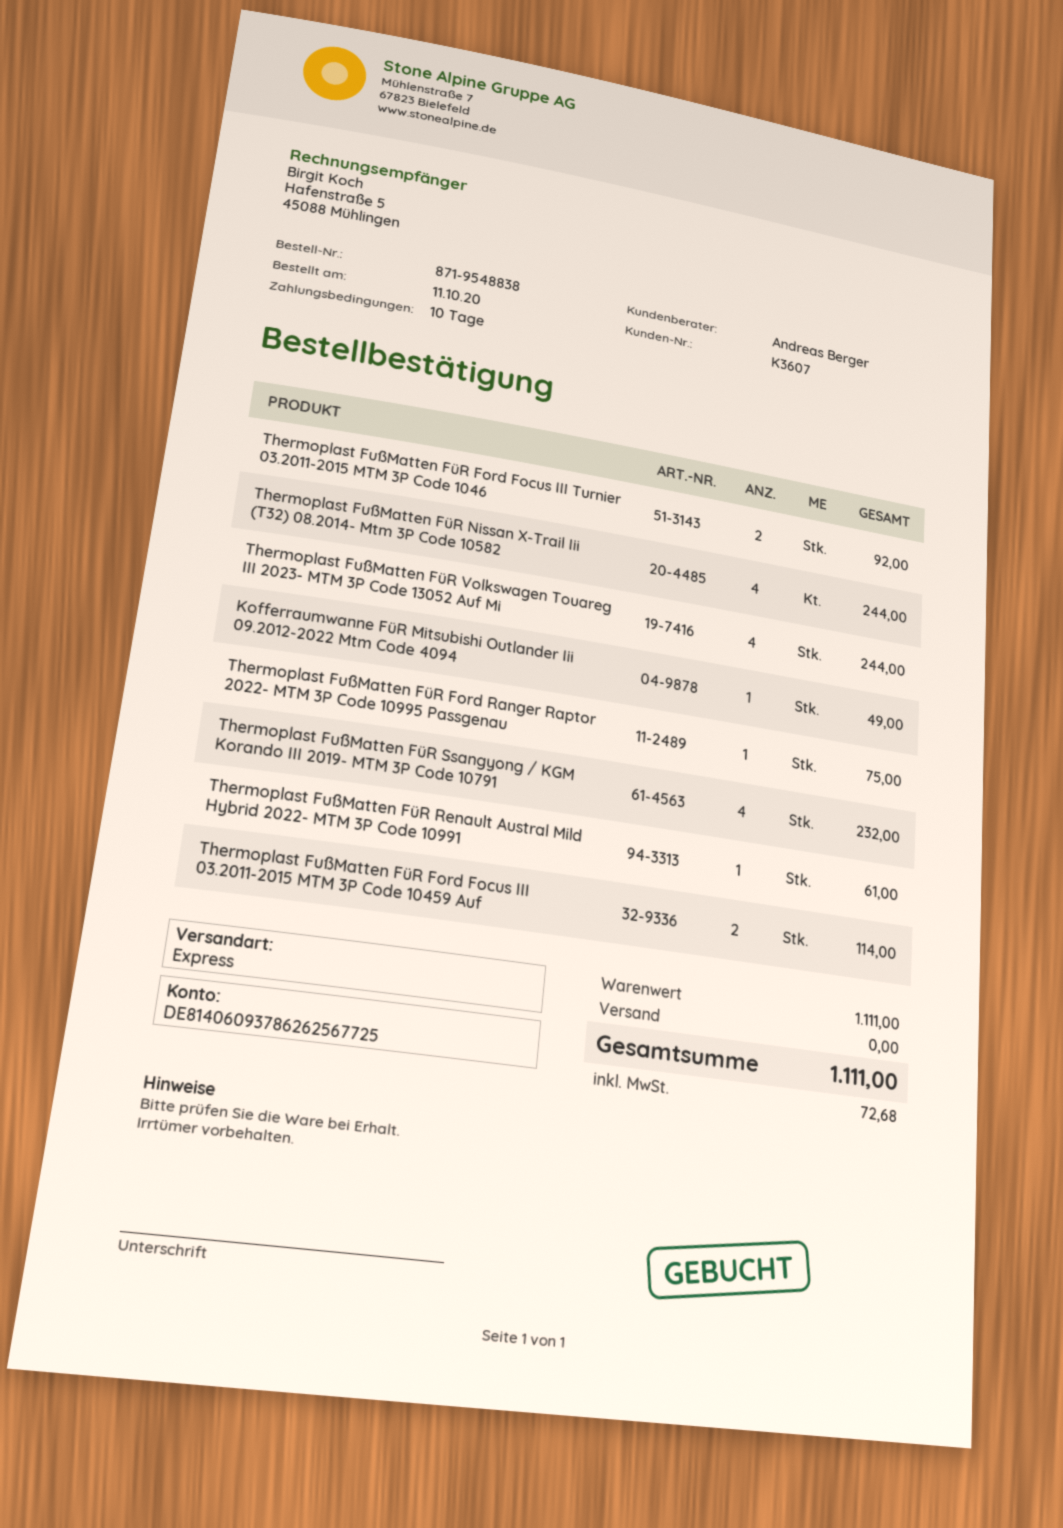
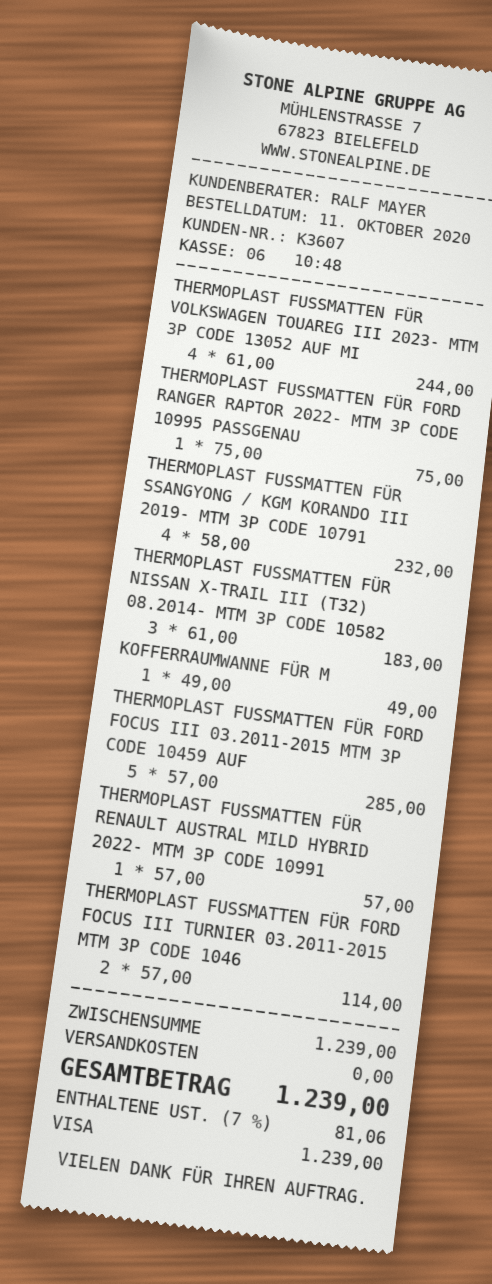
sales rep: Andreas Berger -> RALF MAYER
Thermoplast FußMatten FüR Ford Focus III Turnier 03.2011-2015 MTM 3P Code 1046: 2 for 92.00 -> 2 for 114.00
Thermoplast FußMatten FüR Nissan X-Trail Iii (T32) 08.2014- Mtm 3P Code 10582: 4 for 244.00 -> 3 for 183.00
Thermoplast FußMatten FüR Renault Austral Mild Hybrid 2022- MTM 3P Code 10991: 1 for 61.00 -> 1 for 57.00
Thermoplast FußMatten FüR Ford Focus III 03.2011-2015 MTM 3P Code 10459 Auf: 2 for 114.00 -> 5 for 285.00
subtotal: 1111.00 -> 1239.00
tax: 72.68 -> 81.06
total: 1111.00 -> 1239.00

